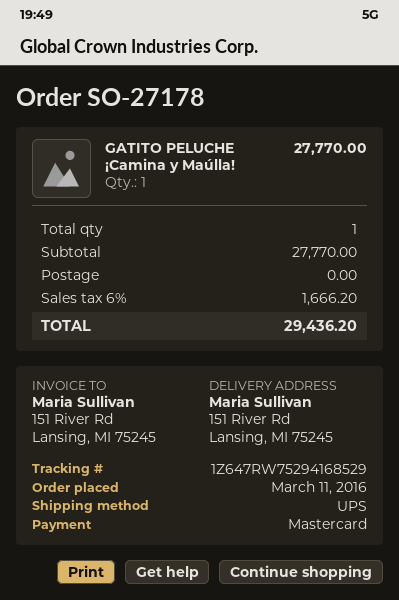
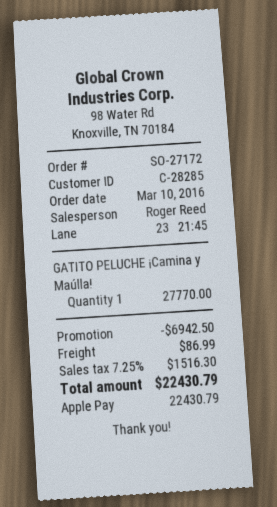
order number: SO-27178 -> SO-27172
order date: 2016-03-11 -> 2016-03-10
payment method: Mastercard -> Apple Pay
discount: none -> 6942.50
shipping: 0.00 -> 86.99
tax: 6% = 1666.20 -> 7.25% = 1516.30
total: 29436.20 -> 22430.79

